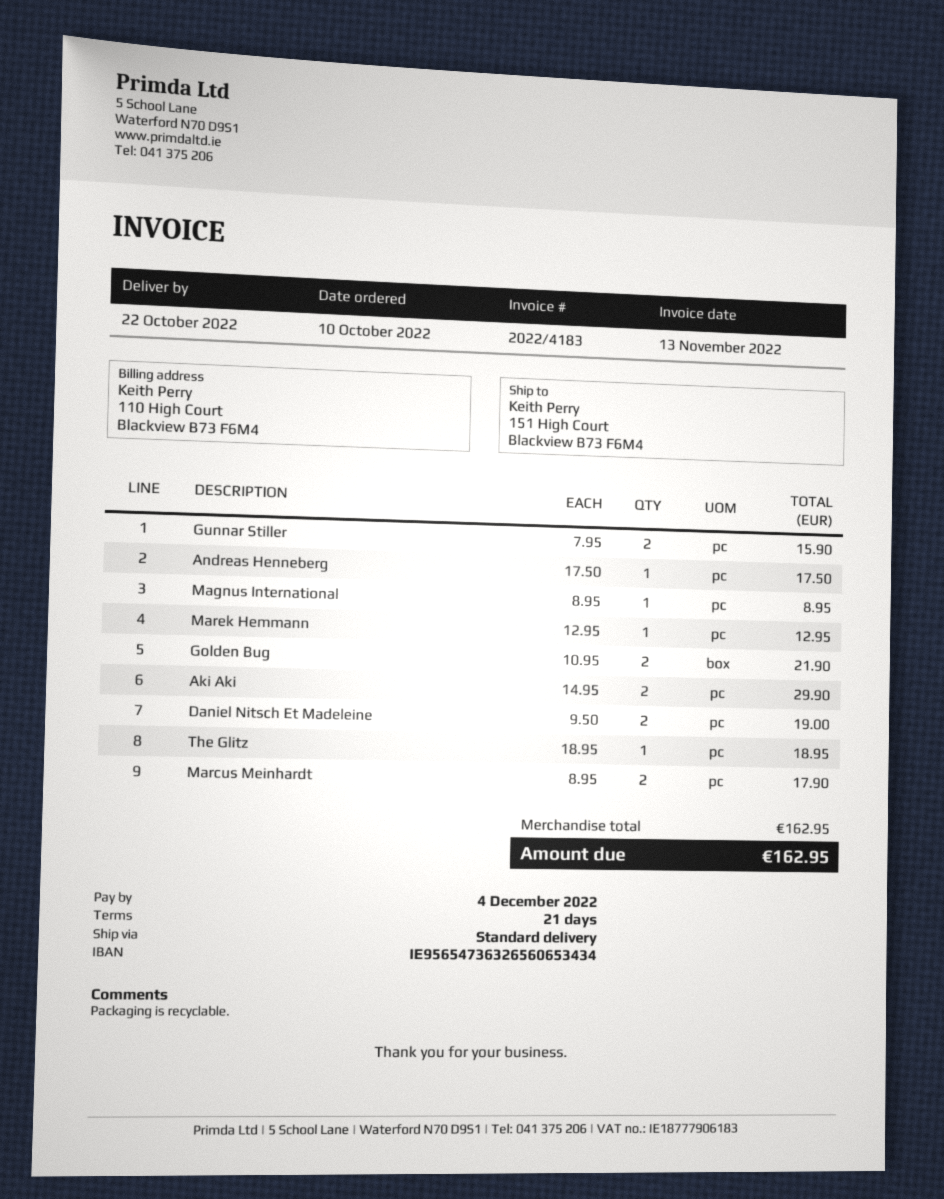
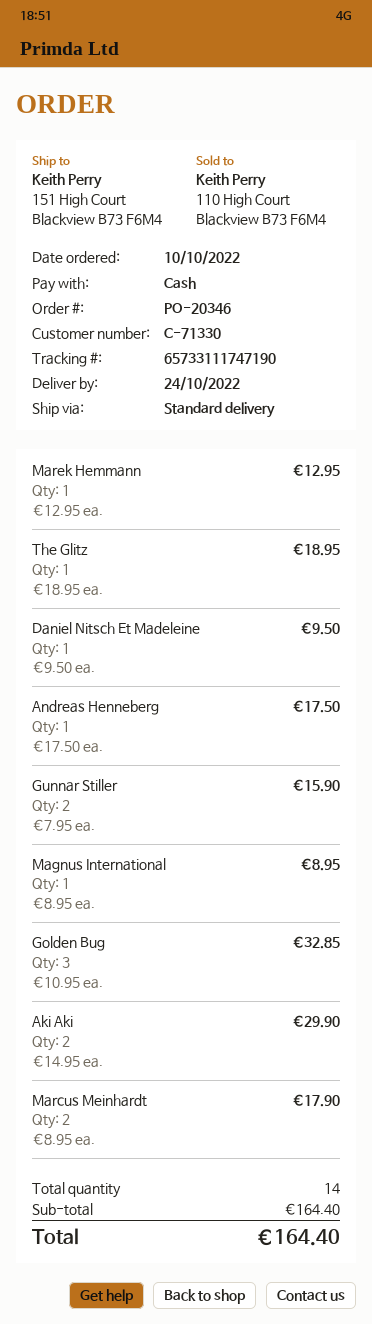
delivery date: 2022-10-22 -> 2022-10-24
Golden Bug: 2 x 10.95 = 21.90 -> 3 x 10.95 = 32.85
Daniel Nitsch Et Madeleine: 2 x 9.50 = 19.00 -> 1 x 9.50 = 9.50
subtotal: 162.95 -> 164.40
total: 162.95 -> 164.40

